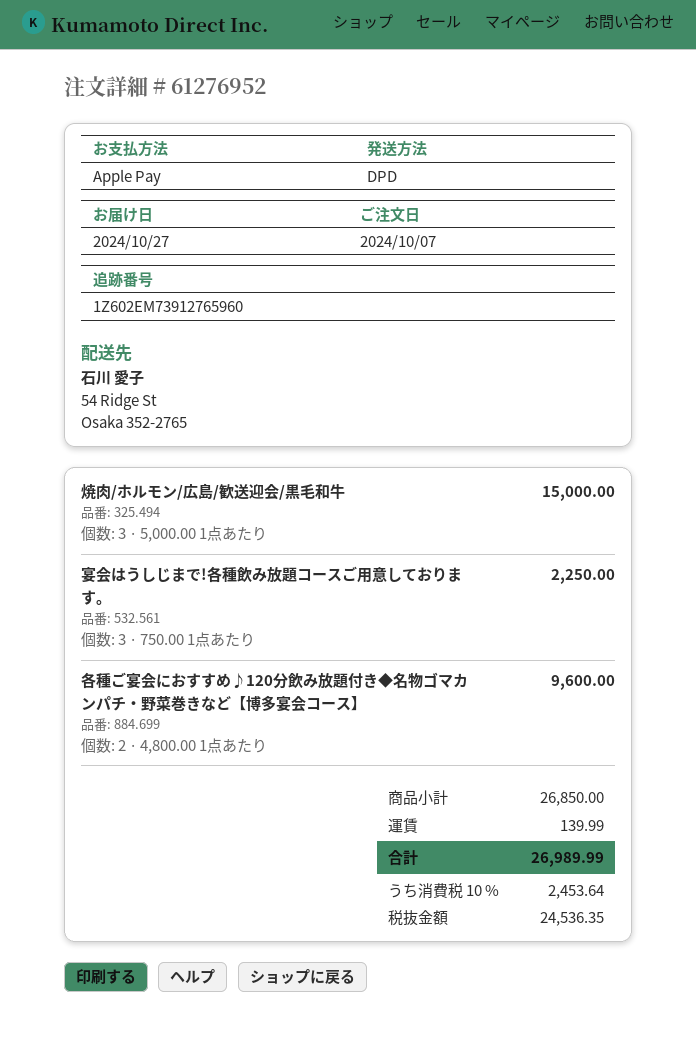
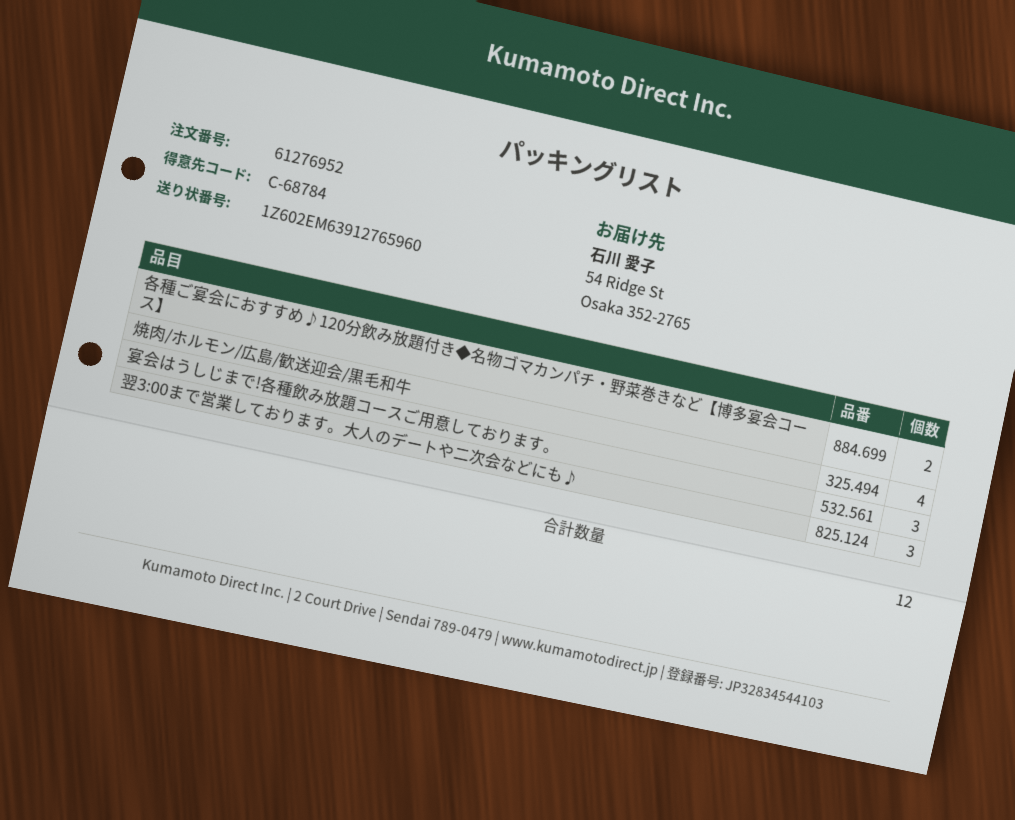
tracking number: 1Z602EM73912765960 -> 1Z602EM63912765960
焼肉/ホルモン/広島/歓送迎会/黒毛和牛: 3 -> 4
翌3:00まで営業しております。大人のデートや二次会などにも♪: none -> 3

